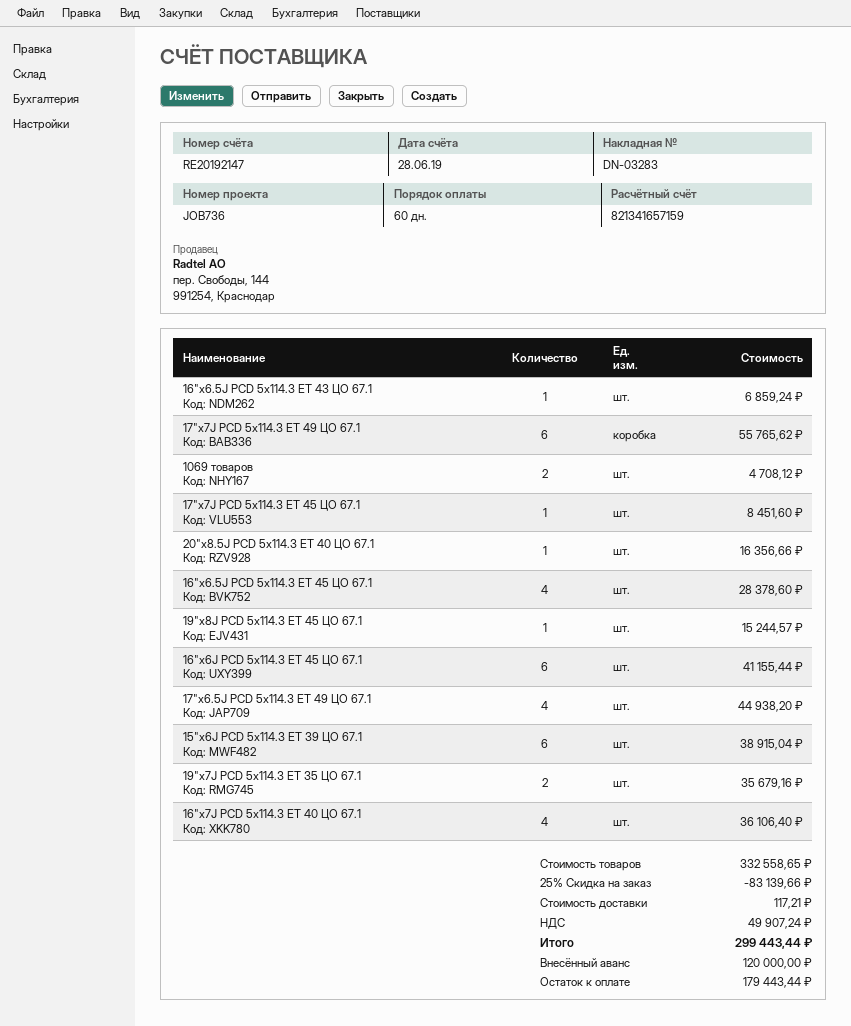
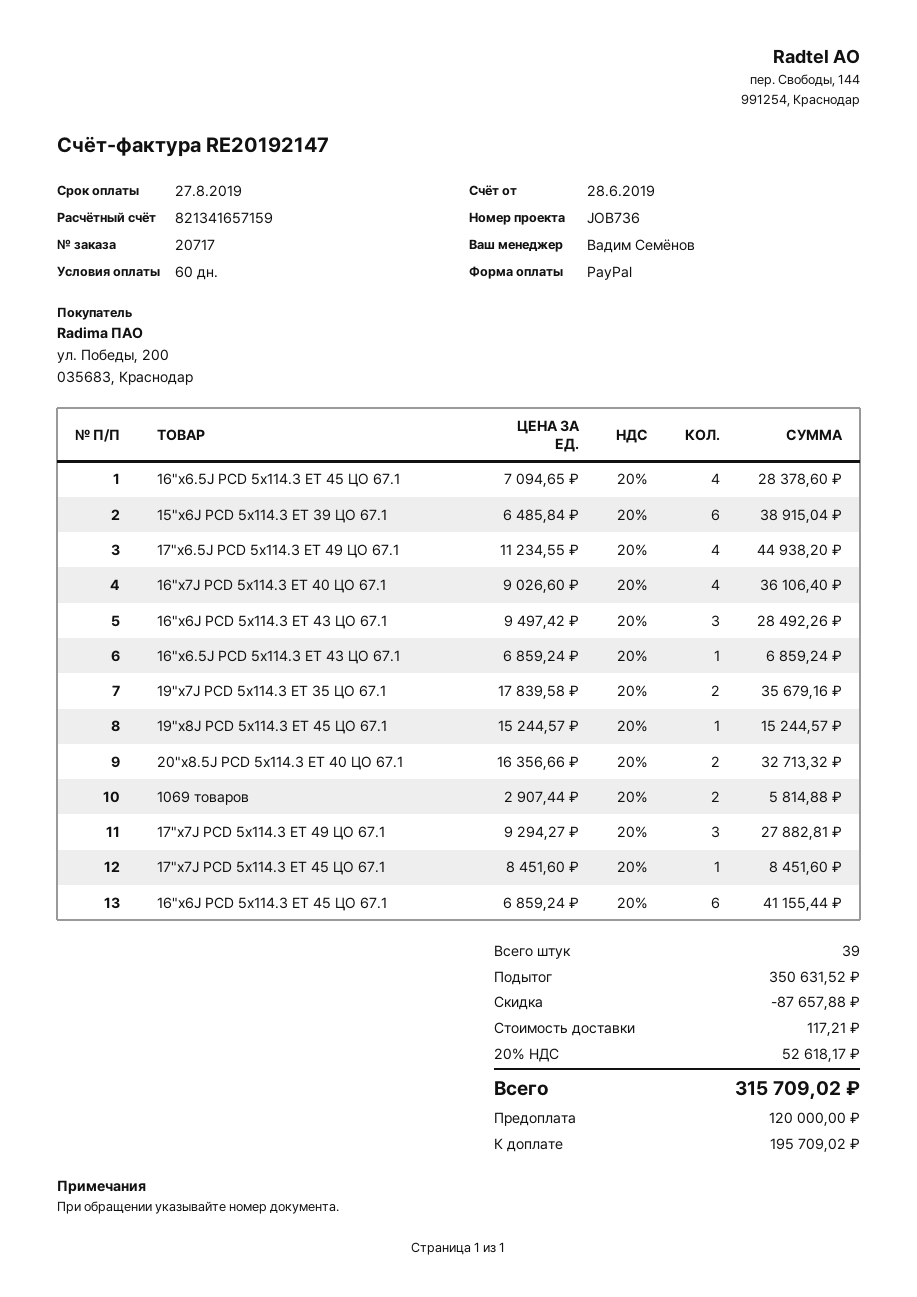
17"x7J PCD 5x114.3 ЕТ 49 ЦО 67.1: 6 for 55765.62 -> 3 for 27882.81
1069 товаров: 2 for 4708.12 -> 2 for 5814.88
20"x8.5J PCD 5x114.3 ЕТ 40 ЦО 67.1: 1 for 16356.66 -> 2 for 32713.32
16"x6J PCD 5x114.3 ЕТ 43 ЦО 67.1: none -> 3 for 28492.26
subtotal: 332558.65 -> 350631.52
discount: 83139.66 -> 87657.88
tax: 49907.24 -> 52618.17
total: 299443.44 -> 315709.02
balance: 179443.44 -> 195709.02

